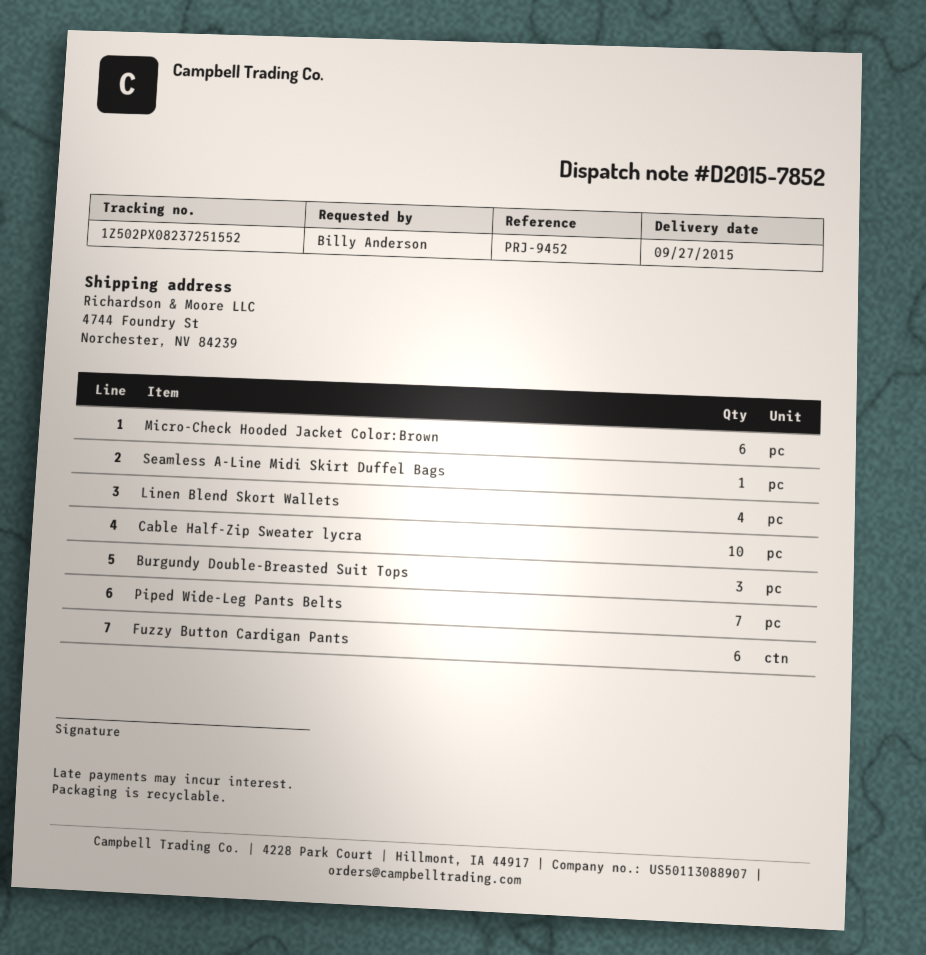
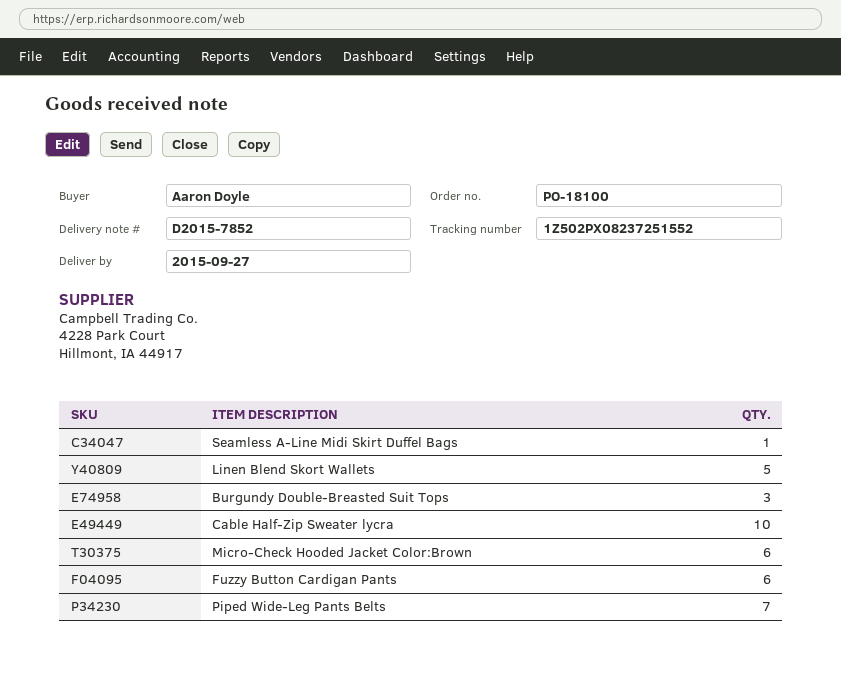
ordered by: Billy Anderson -> Aaron Doyle
Linen Blend Skort Wallets: 4 -> 5

